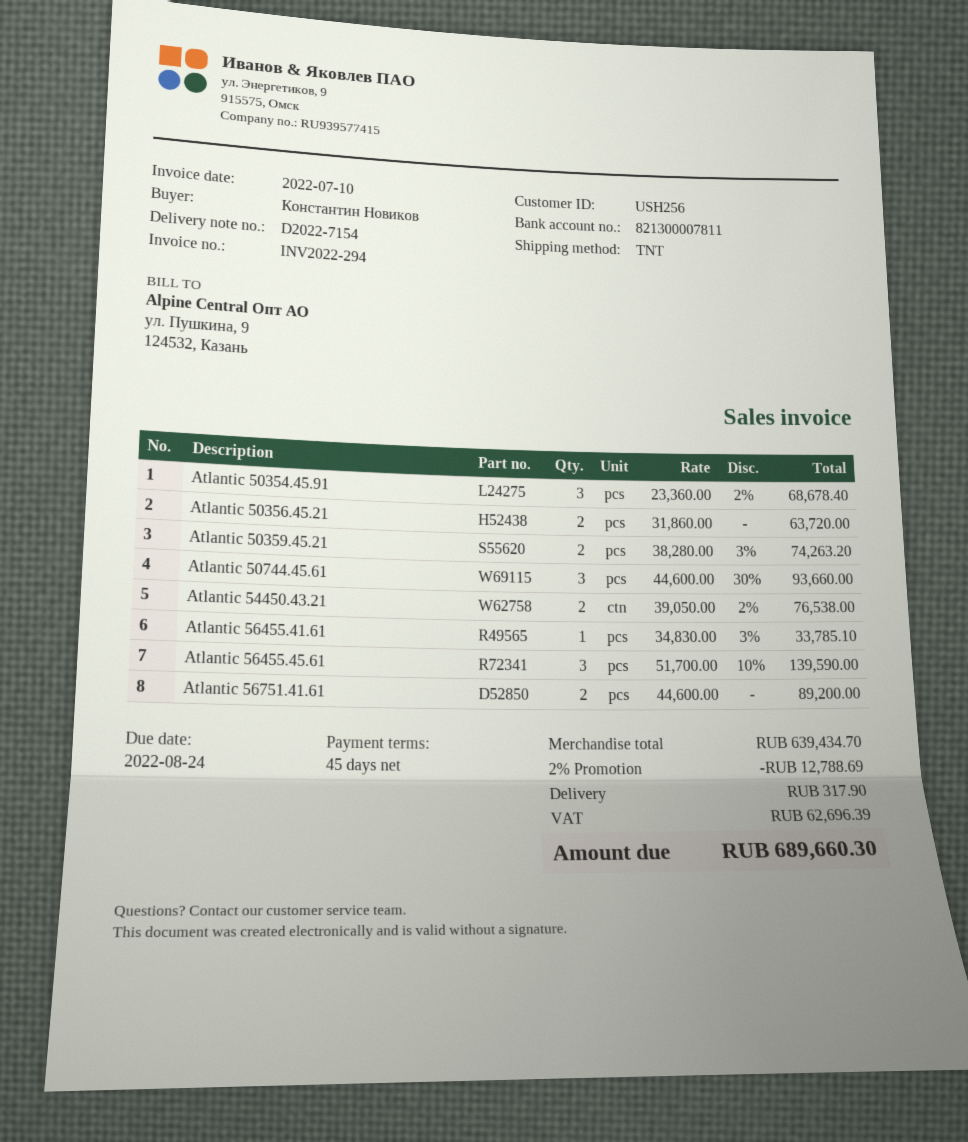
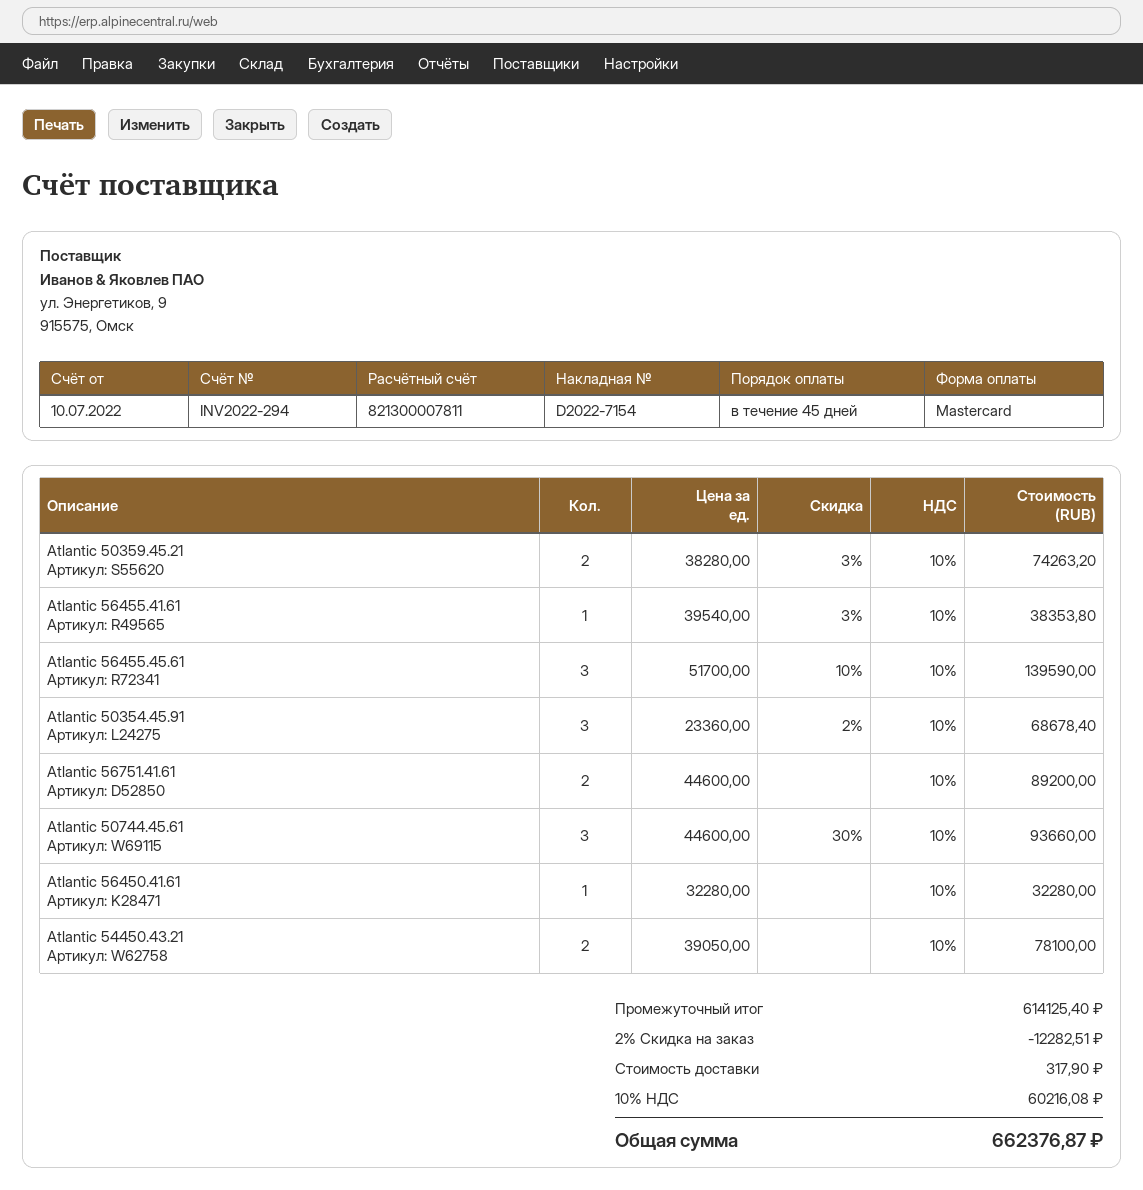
Atlantic 50356.45.21: 2 x 31860.00 = 63720.00 -> none
Atlantic 54450.43.21: 2 x 39050.00 - 2% = 76538.00 -> 2 x 39050.00 = 78100.00
Atlantic 56455.41.61: 1 x 34830.00 - 3% = 33785.10 -> 1 x 39540.00 - 3% = 38353.80
Atlantic 56450.41.61: none -> 1 x 32280.00 = 32280.00
subtotal: 639434.70 -> 614125.40
discount: 2% = 12788.69 -> 2% = 12282.51
tax: 62696.39 -> 60216.08
total: 689660.30 -> 662376.87

